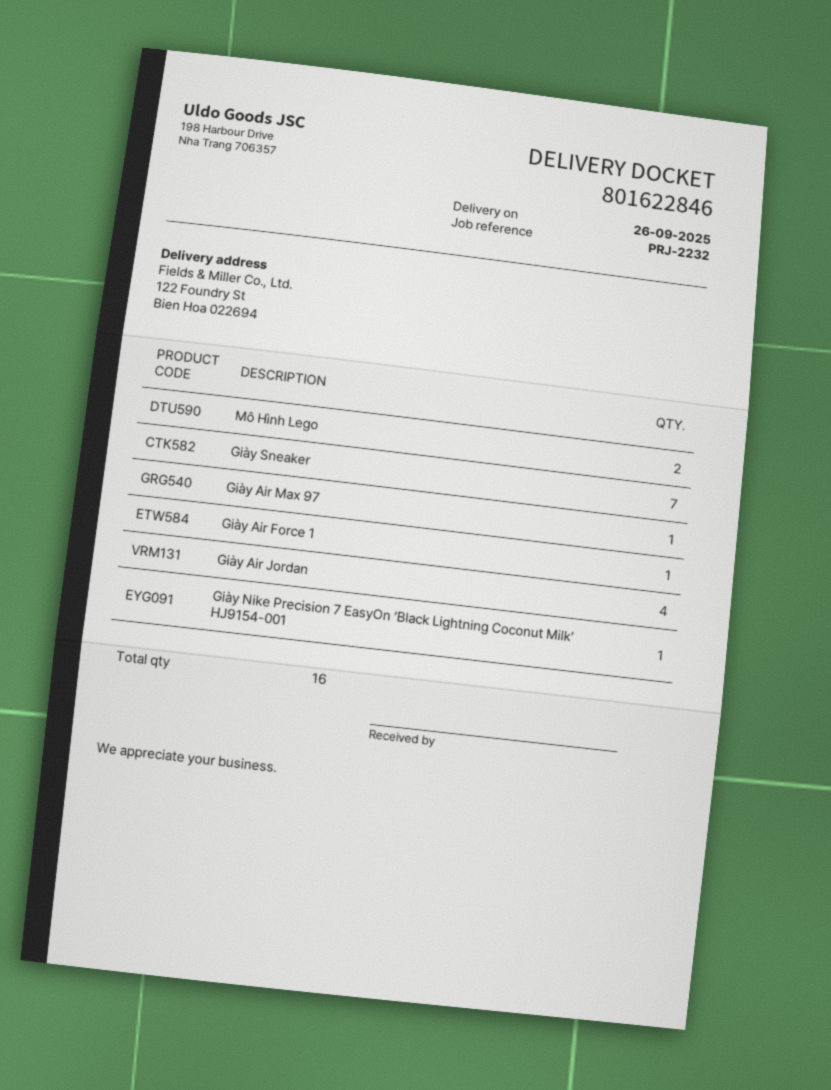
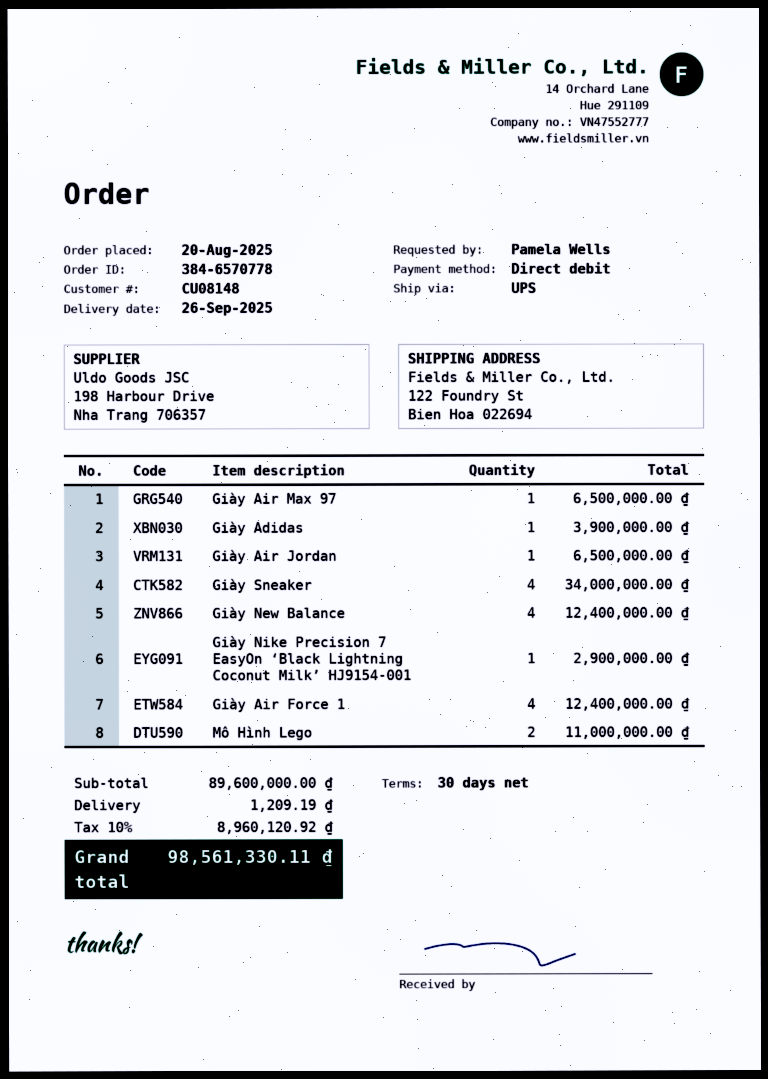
Giày Sneaker: 7 -> 4
Giày Air Force 1: 1 -> 4
Giày Air Jordan: 4 -> 1
Giày Adidas: none -> 1
Giày New Balance: none -> 4

